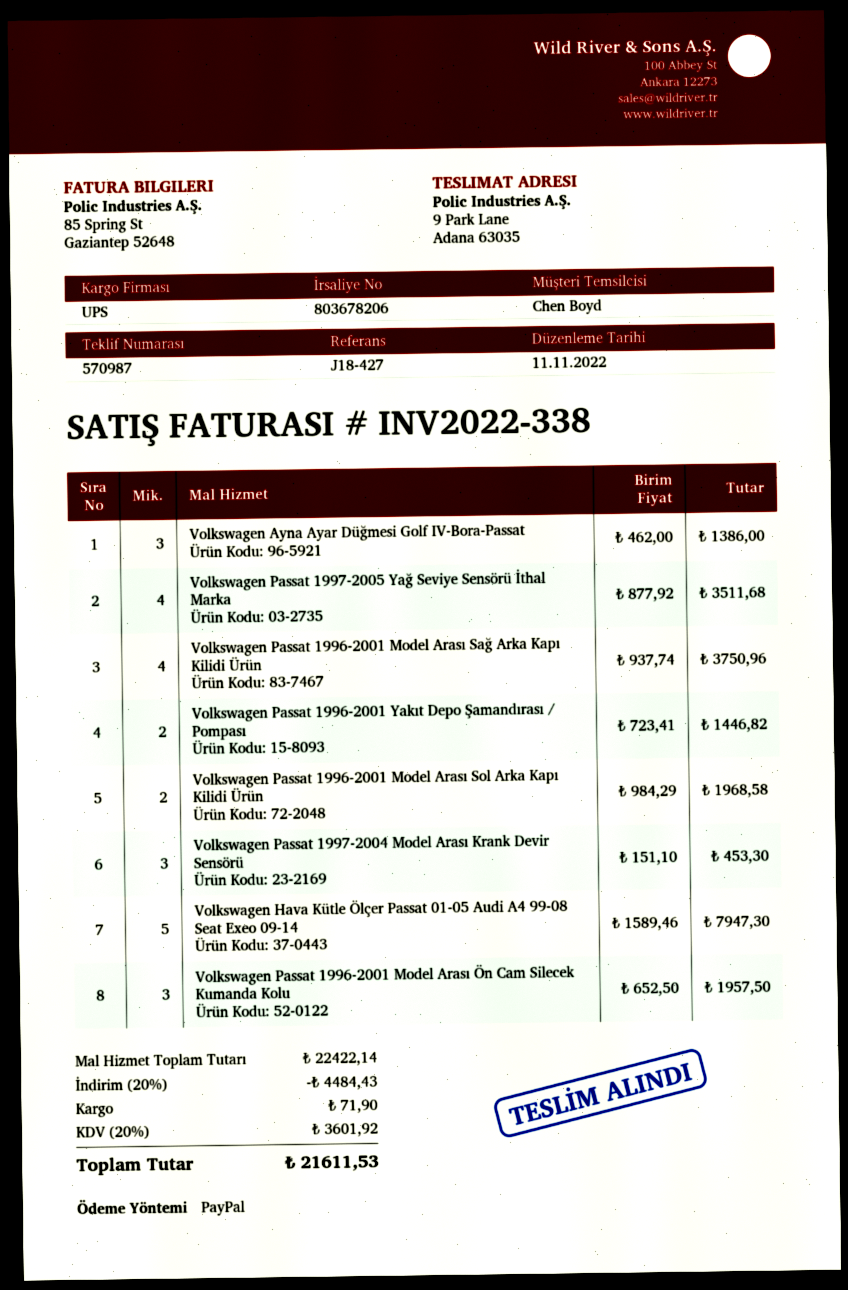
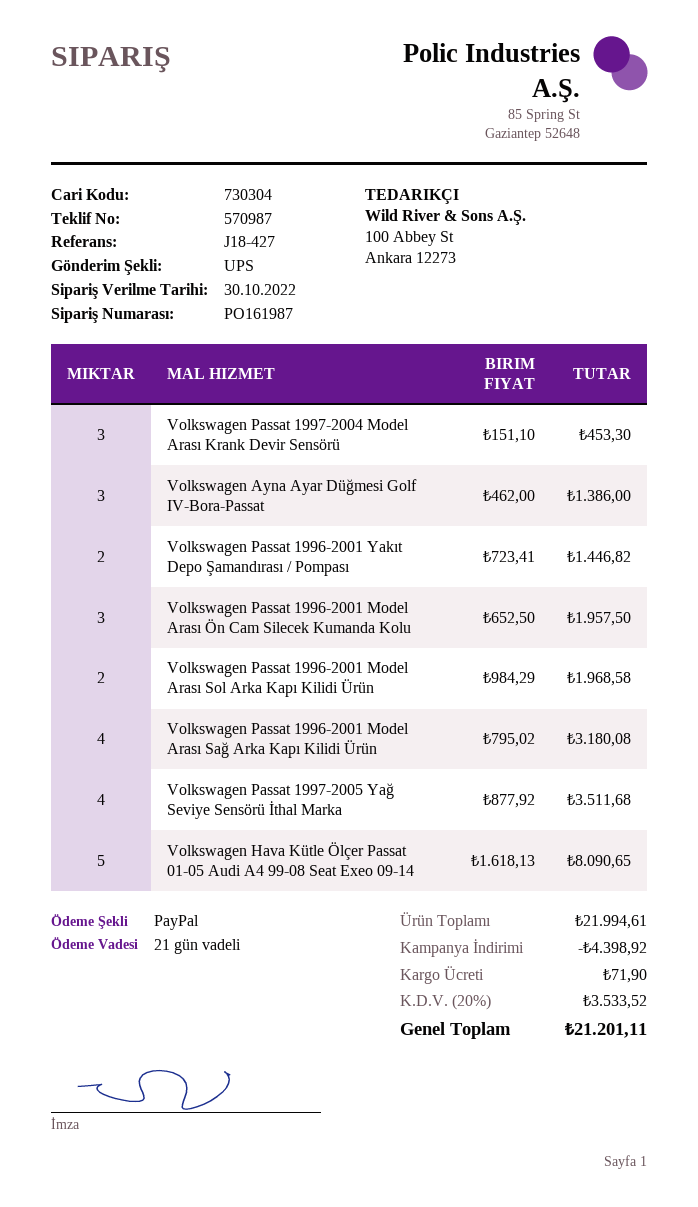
Volkswagen Passat 1996-2001 Model Arası Sağ Arka Kapı Kilidi Ürün: 4 x 937.74 = 3750.96 -> 4 x 795.02 = 3180.08
Volkswagen Hava Kütle Ölçer Passat 01-05 Audi A4 99-08 Seat Exeo 09-14: 5 x 1589.46 = 7947.30 -> 5 x 1618.13 = 8090.65
subtotal: 22422.14 -> 21994.61
discount: 4484.43 -> 4398.92
tax: 20% = 3601.92 -> 20% = 3533.52
total: 21611.53 -> 21201.11

